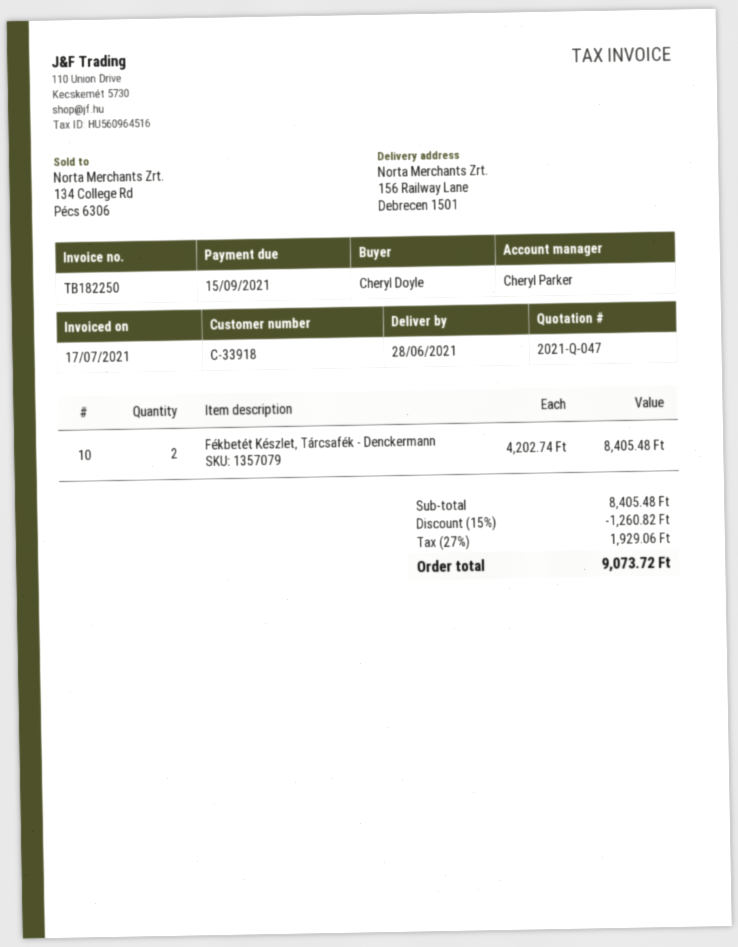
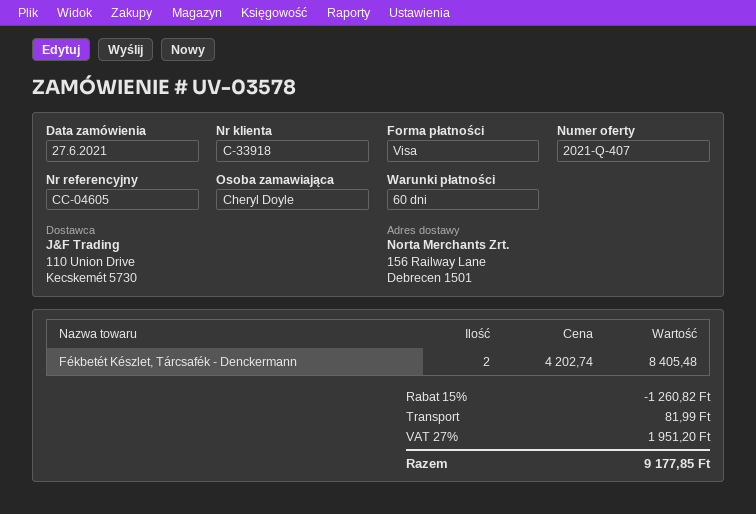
quote number: 2021-Q-047 -> 2021-Q-407
shipping: none -> 81.99
tax: 27% = 1929.06 -> 27% = 1951.20
total: 9073.72 -> 9177.85

